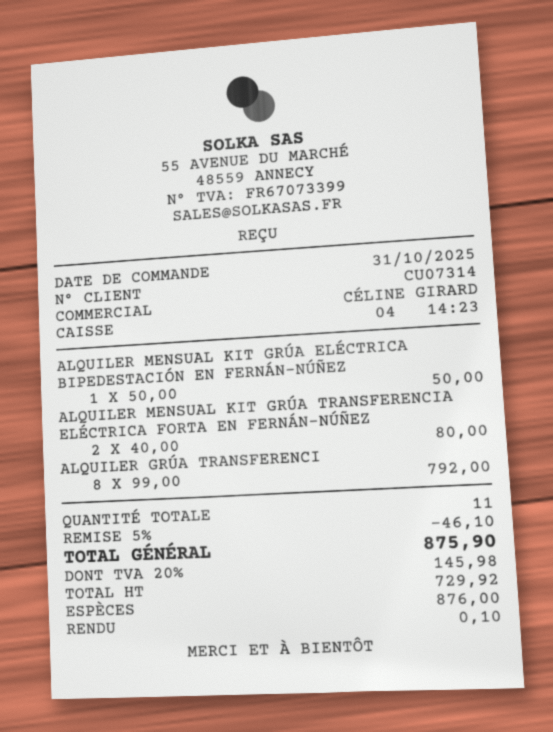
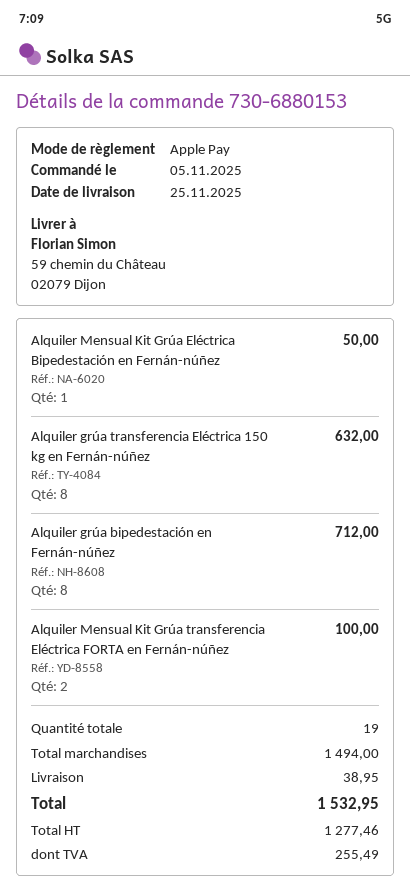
order date: 2025-10-31 -> 2025-11-05
payment method: cash -> Apple Pay
ALQUILER MENSUAL KIT GRÚA TRANSFERENCIA ELÉCTRICA FORTA EN FERNÁN-NÚÑEZ: 2 for 80.00 -> 2 for 100.00
ALQUILER GRÚA TRANSFERENCI: 8 for 792.00 -> 8 for 632.00
Alquiler grúa bipedestación en Fernán-núñez: none -> 8 for 712.00
total quantity: 11 -> 19
discount: 5% = 46.10 -> none
shipping: none -> 38.95
net: 729.92 -> 1277.46
tax: 145.98 -> 255.49
total: 875.90 -> 1532.95

